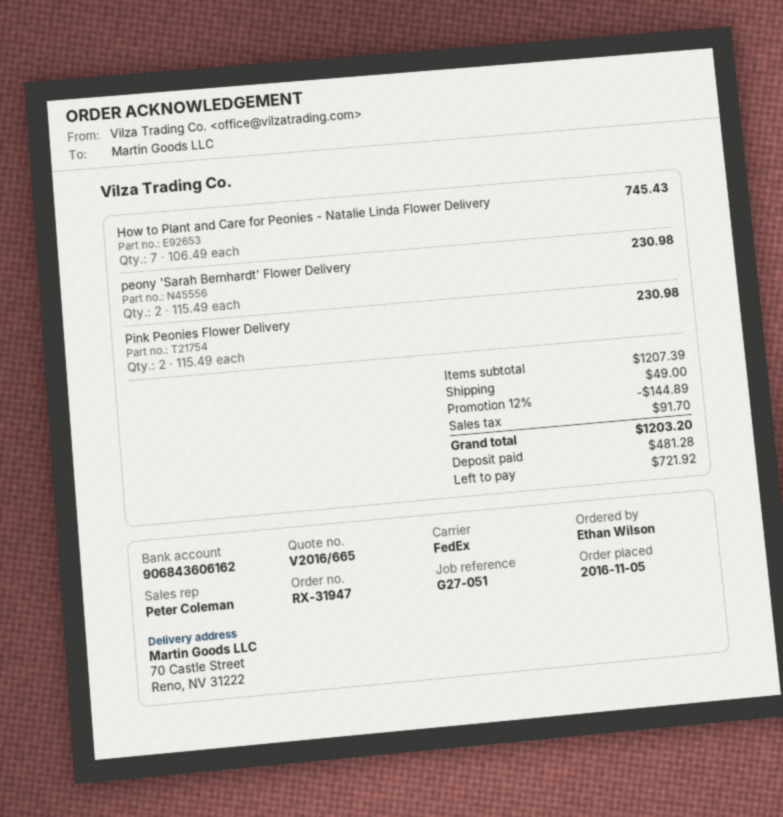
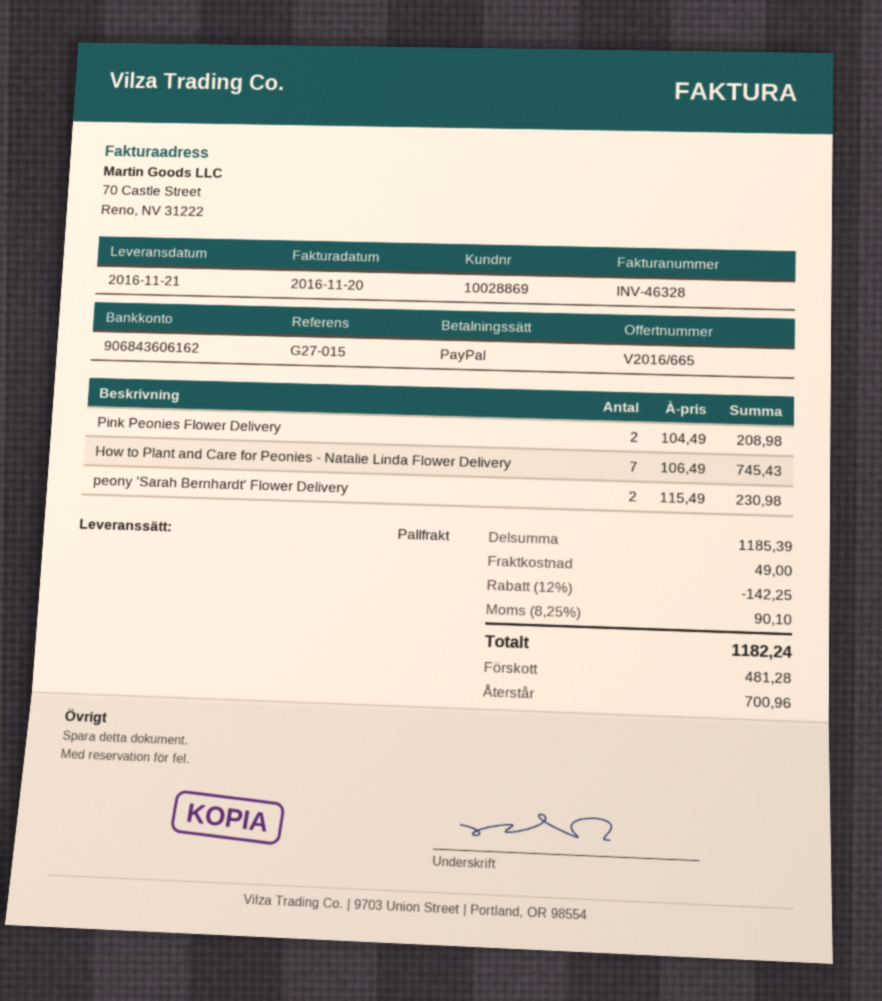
reference: G27-051 -> G27-015
shipping method: FedEx -> pallet freight
Pink Peonies Flower Delivery: 2 x 115.49 = 230.98 -> 2 x 104.49 = 208.98
subtotal: 1207.39 -> 1185.39
discount: 12% = 144.89 -> 12% = 142.25
tax: 91.70 -> 90.10
total: 1203.20 -> 1182.24
balance: 721.92 -> 700.96

